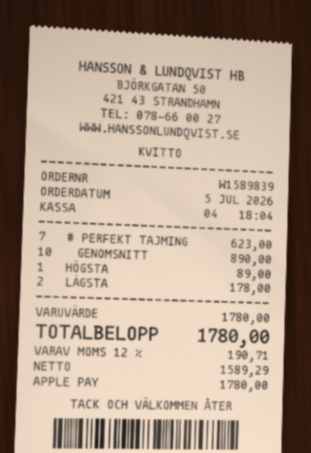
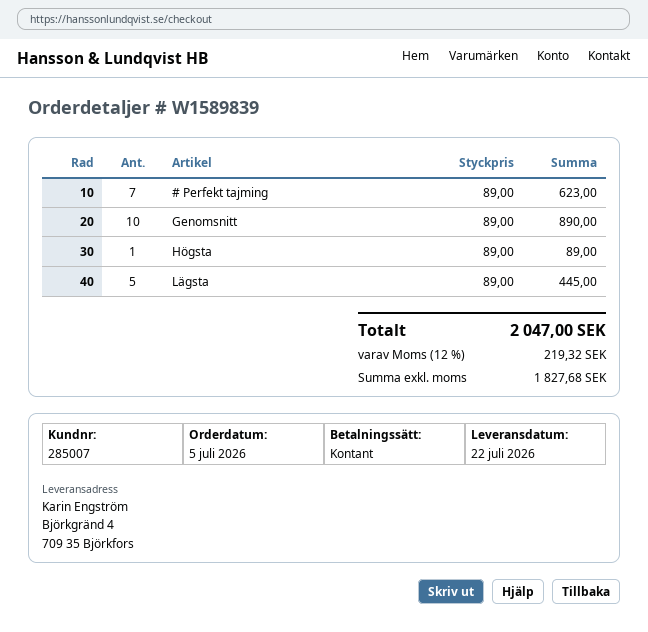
payment method: Apple Pay -> cash
LÄGSTA: 2 for 178.00 -> 5 for 445.00
net: 1589.29 -> 1827.68
tax: 12% = 190.71 -> 12% = 219.32
total: 1780.00 -> 2047.00

